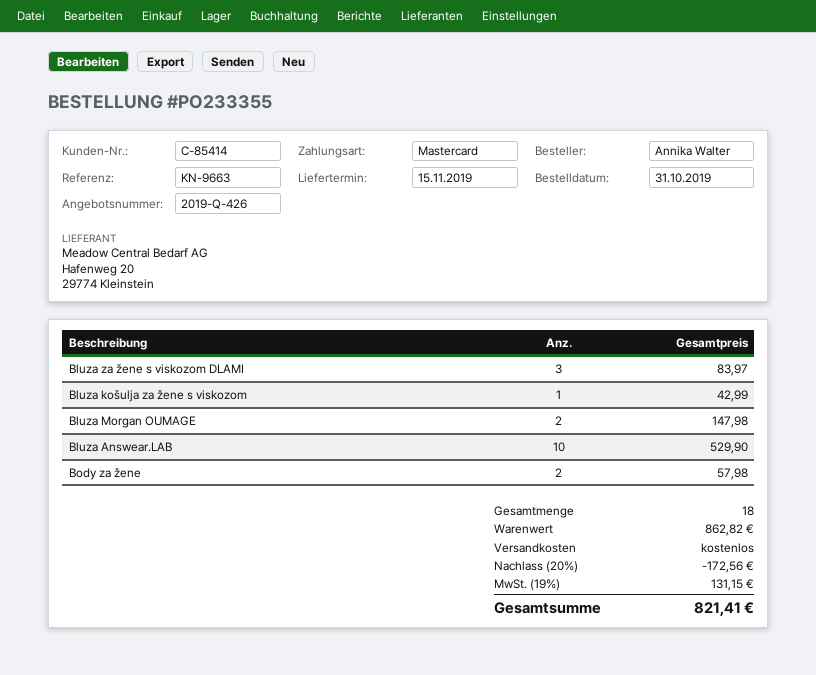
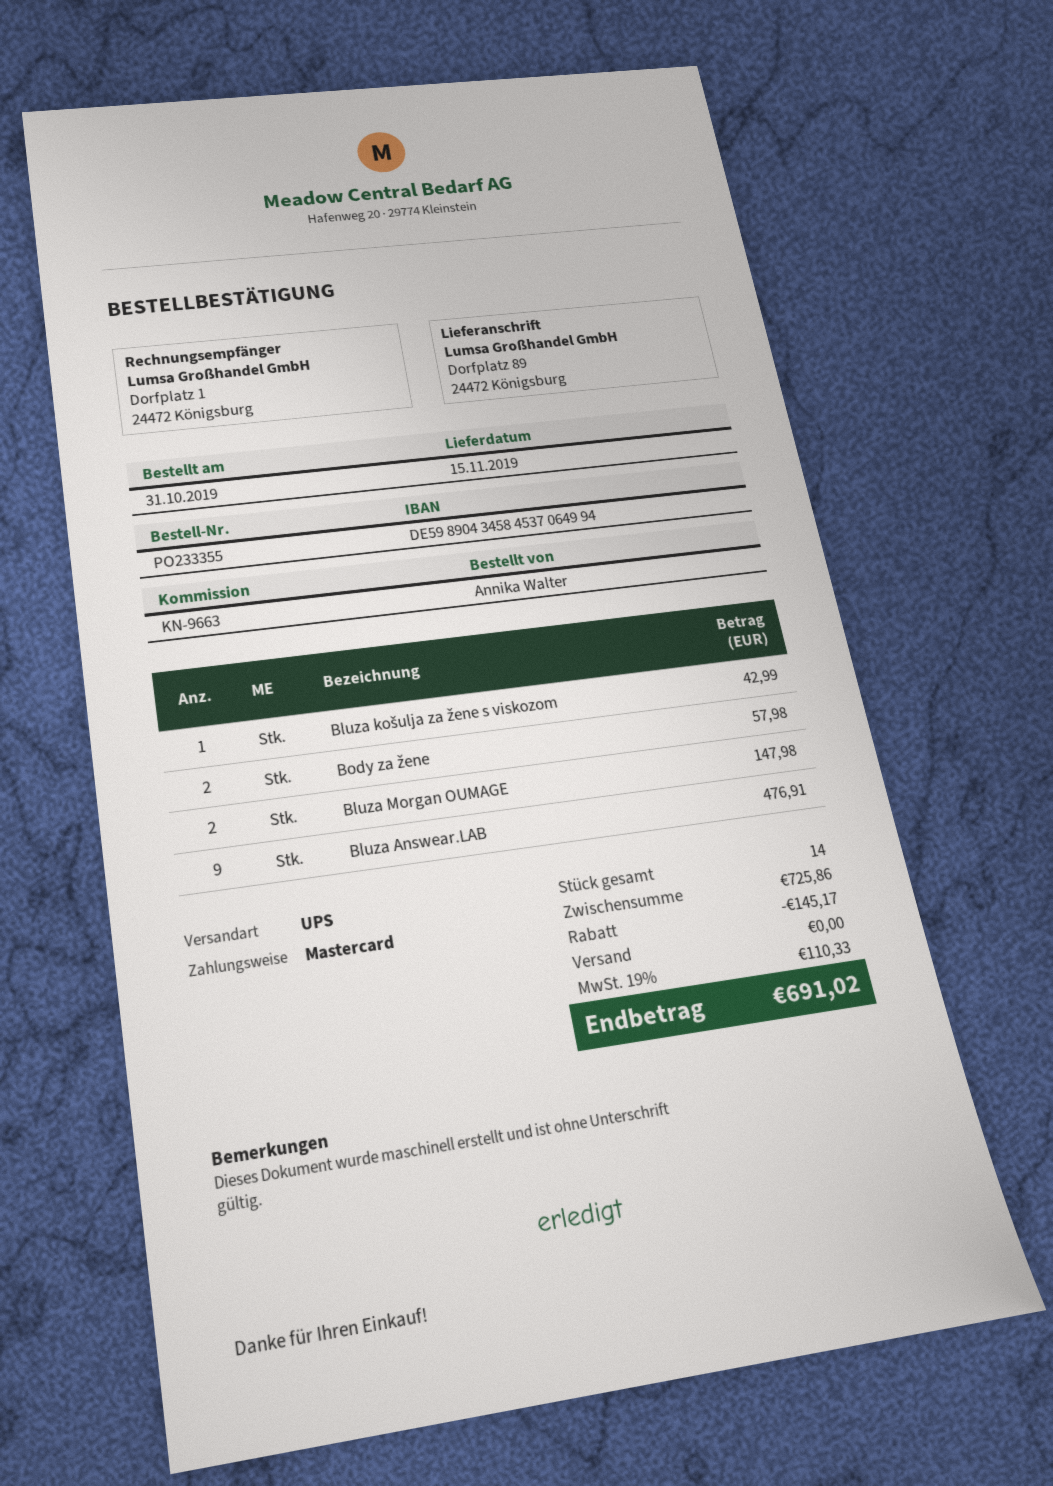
Bluza za žene s viskozom DLAMI: 3 for 83.97 -> none
Bluza Answear.LAB: 10 for 529.90 -> 9 for 476.91
total quantity: 18 -> 14
subtotal: 862.82 -> 725.86
discount: 172.56 -> 145.17
tax: 19% = 131.15 -> 19% = 110.33
total: 821.41 -> 691.02

